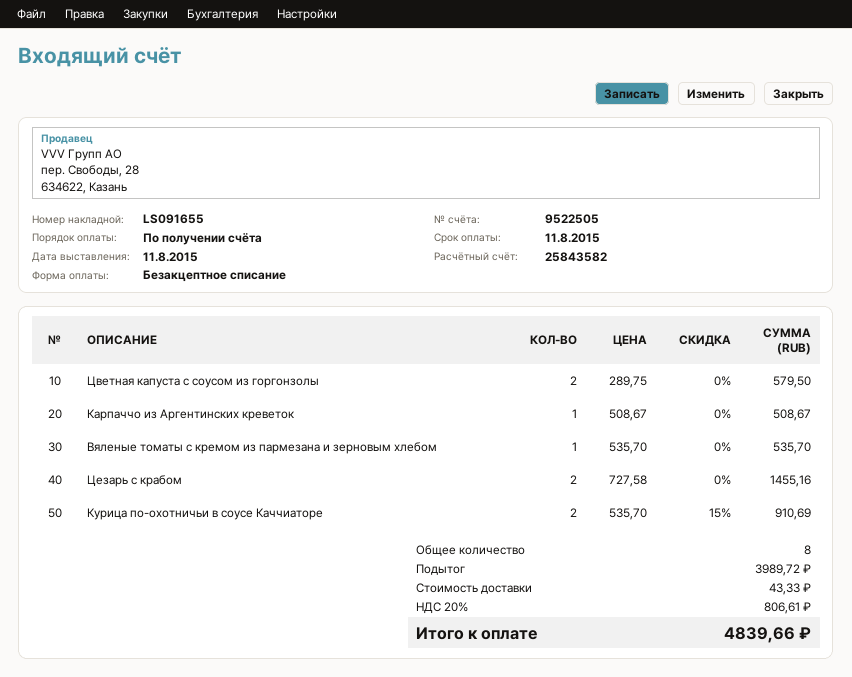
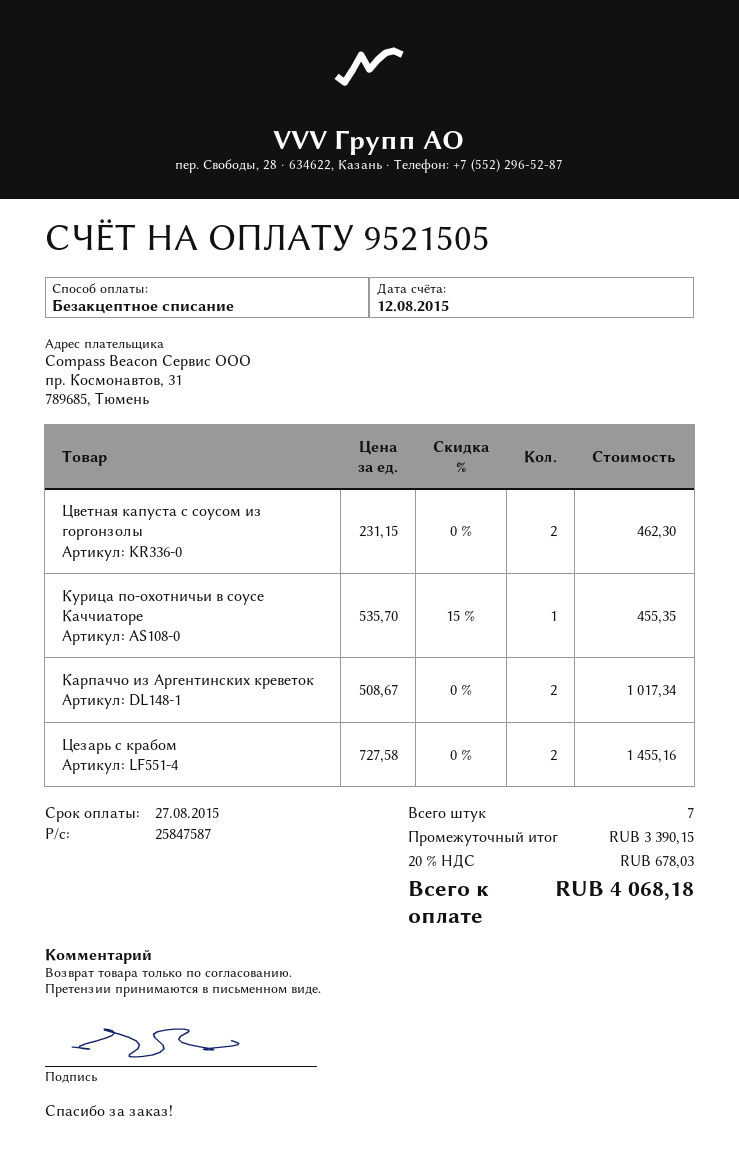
invoice number: 9522505 -> 9521505
invoice date: 2015-08-11 -> 2015-08-12
due date: 2015-08-11 -> 2015-08-27
bank account: 25843582 -> 25847587
Цветная капуста с соусом из горгонзолы: 2 x 289.75 = 579.50 -> 2 x 231.15 = 462.30
Карпаччо из Аргентинских креветок: 1 x 508.67 = 508.67 -> 2 x 508.67 = 1017.34
Вяленые томаты с кремом из пармезана и зерновым хлебом: 1 x 535.70 = 535.70 -> none
Курица по-охотничьи в соусе Каччиаторе: 2 x 535.70 - 15% = 910.69 -> 1 x 535.70 - 15% = 455.35
total quantity: 8 -> 7
subtotal: 3989.72 -> 3390.15
shipping: 43.33 -> none
tax: 20% = 806.61 -> 20% = 678.03
total: 4839.66 -> 4068.18

